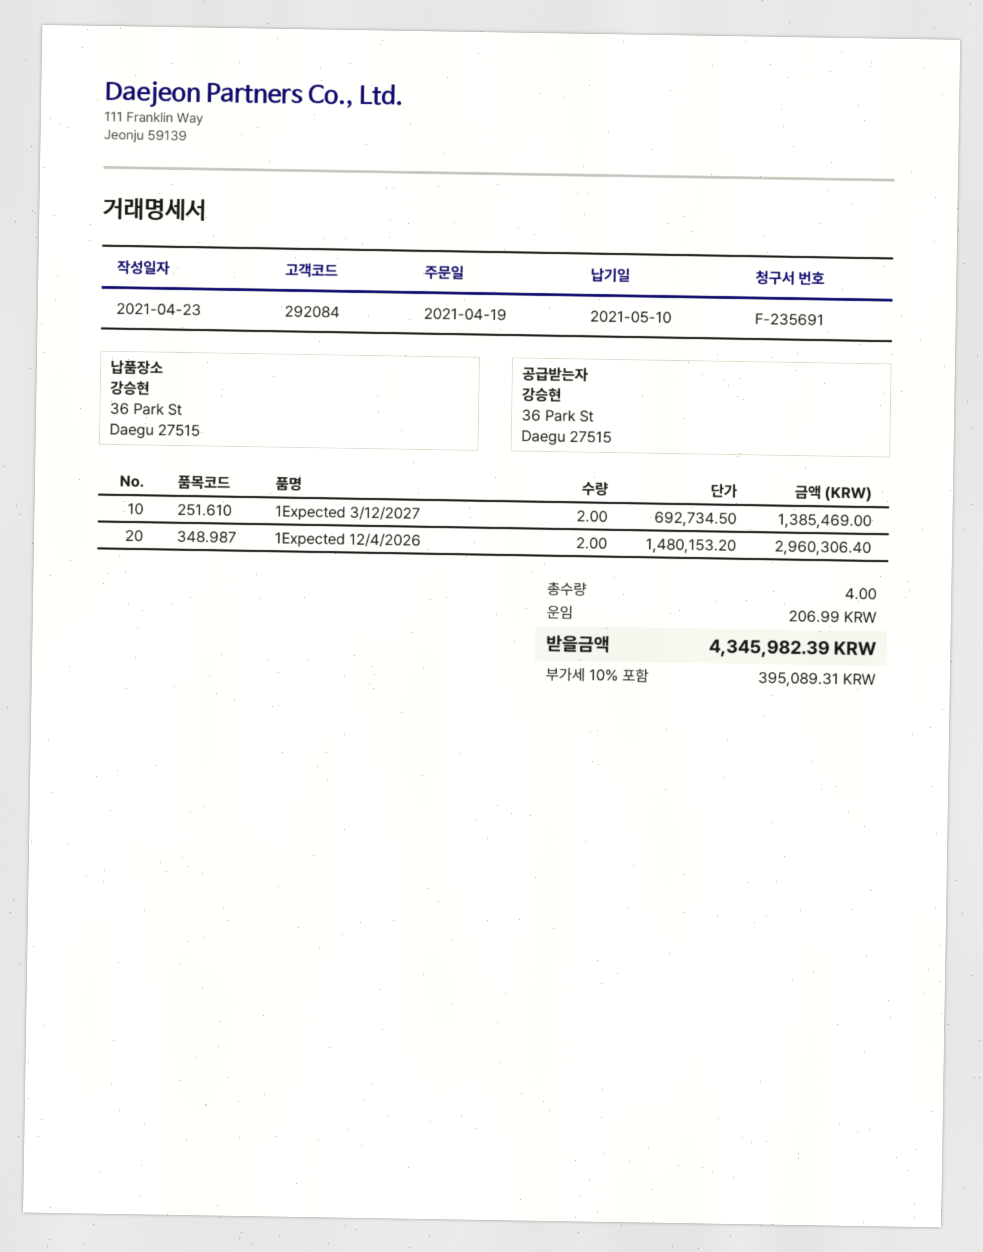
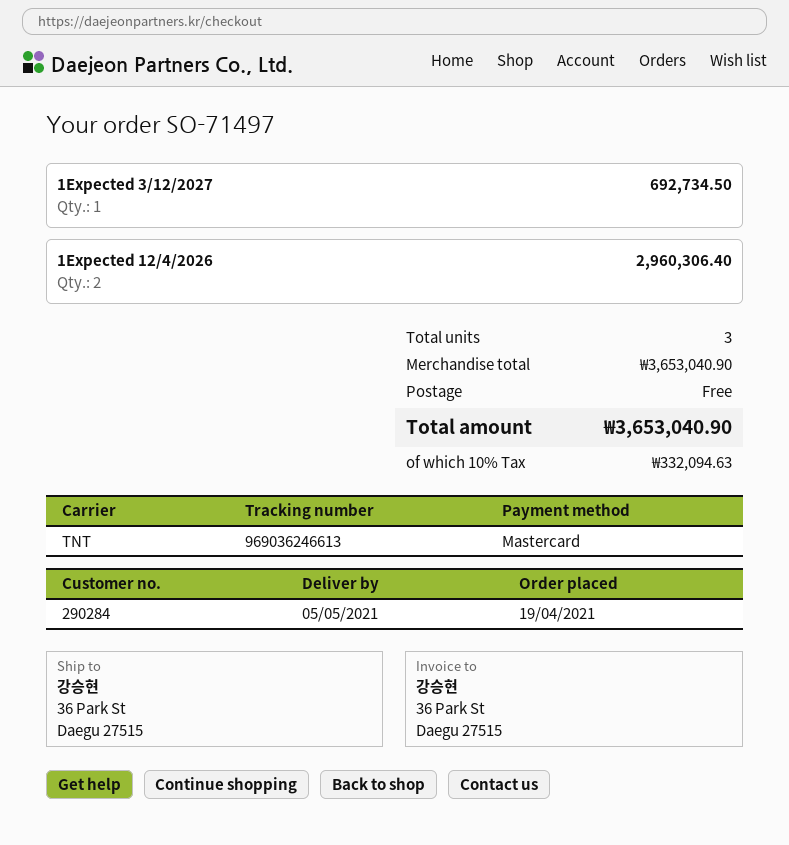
delivery date: 2021-05-10 -> 2021-05-05
customer number: 292084 -> 290284
1Expected 3/12/2027: 2 for 1385469.00 -> 1 for 692734.50
total quantity: 4 -> 3
shipping: 206.99 -> 0.00
tax: 10% = 395089.31 -> 10% = 332094.63
total: 4345982.39 -> 3653040.90

